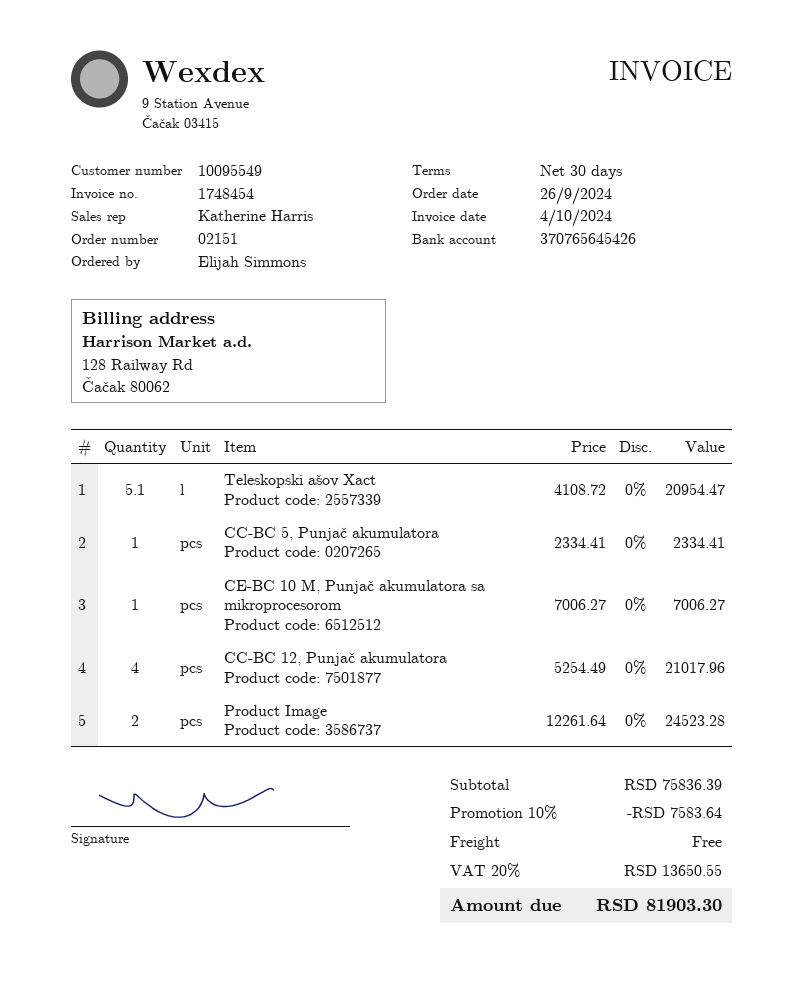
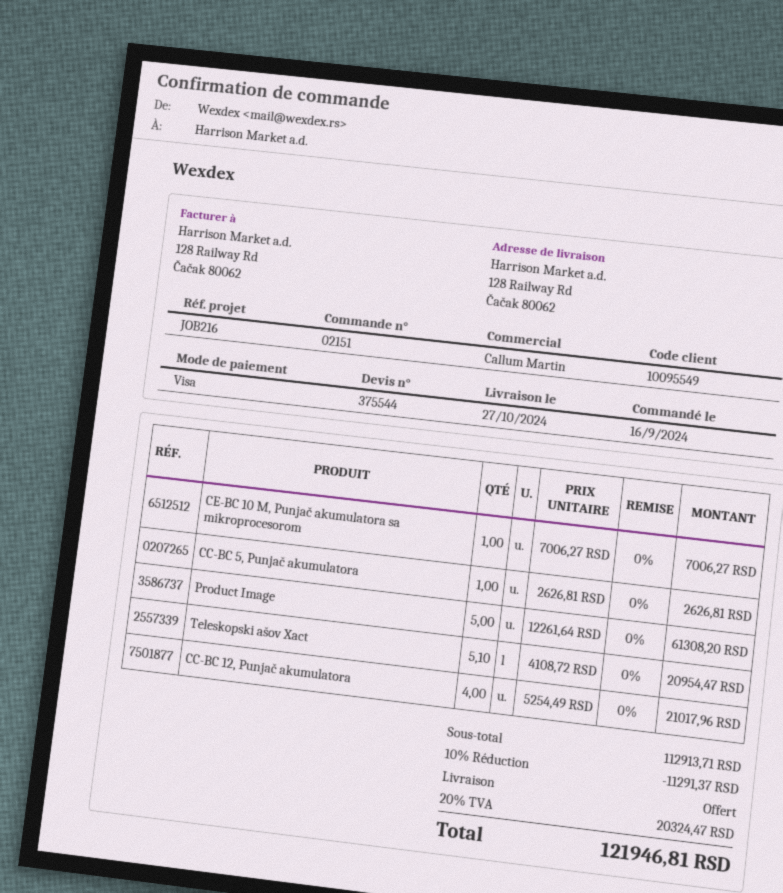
order date: 2024-09-26 -> 2024-09-16
sales rep: Katherine Harris -> Callum Martin
CC-BC 5, Punjač akumulatora: 1 x 2334.41 = 2334.41 -> 1 x 2626.81 = 2626.81
Product Image: 2 x 12261.64 = 24523.28 -> 5 x 12261.64 = 61308.20
subtotal: 75836.39 -> 112913.71
discount: 10% = 7583.64 -> 10% = 11291.37
tax: 20% = 13650.55 -> 20% = 20324.47
total: 81903.30 -> 121946.81

